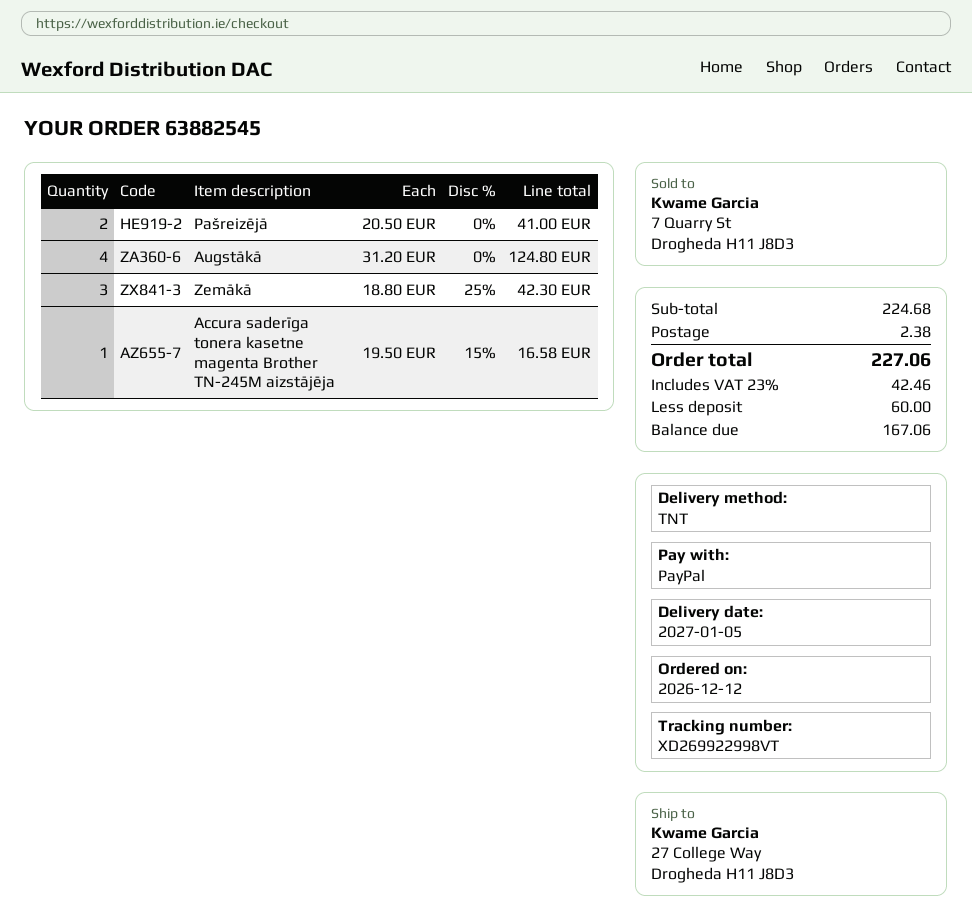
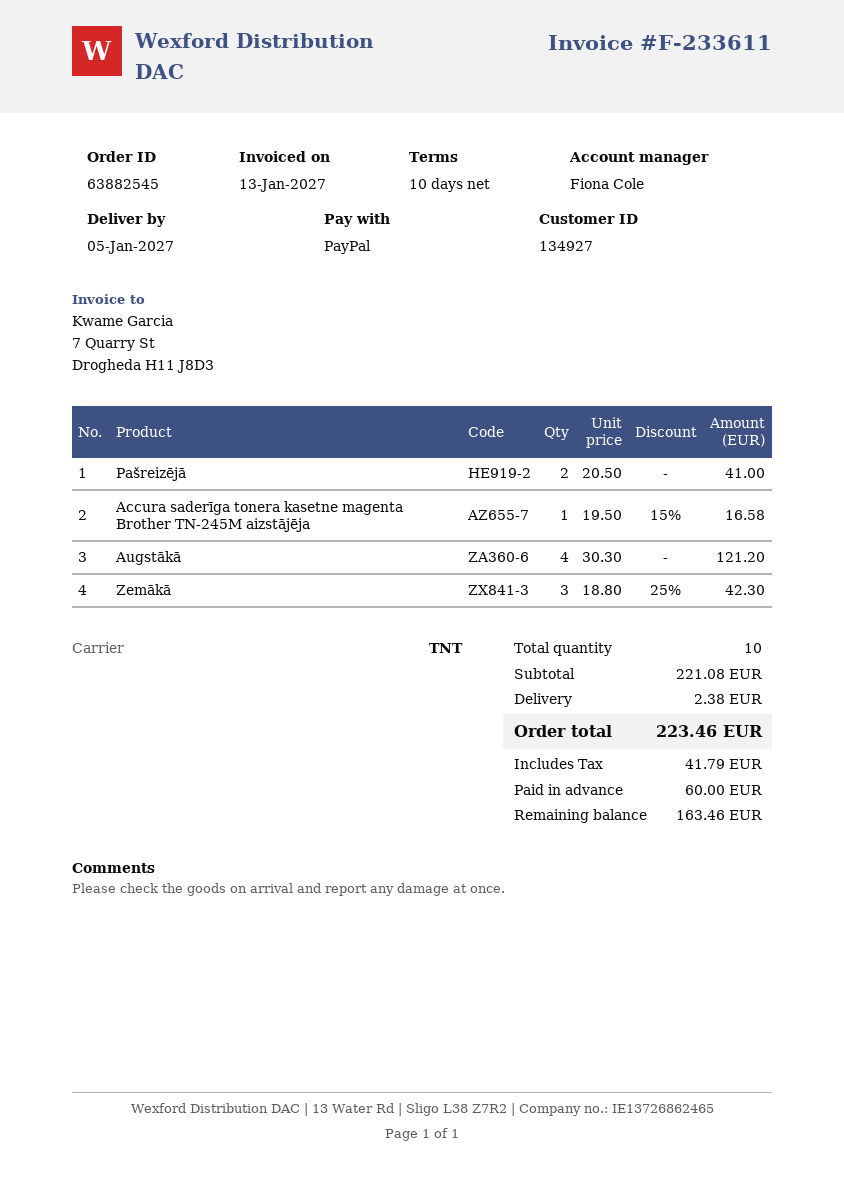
Augstākā: 4 x 31.20 = 124.80 -> 4 x 30.30 = 121.20
subtotal: 224.68 -> 221.08
tax: 42.46 -> 41.79
total: 227.06 -> 223.46
balance: 167.06 -> 163.46

